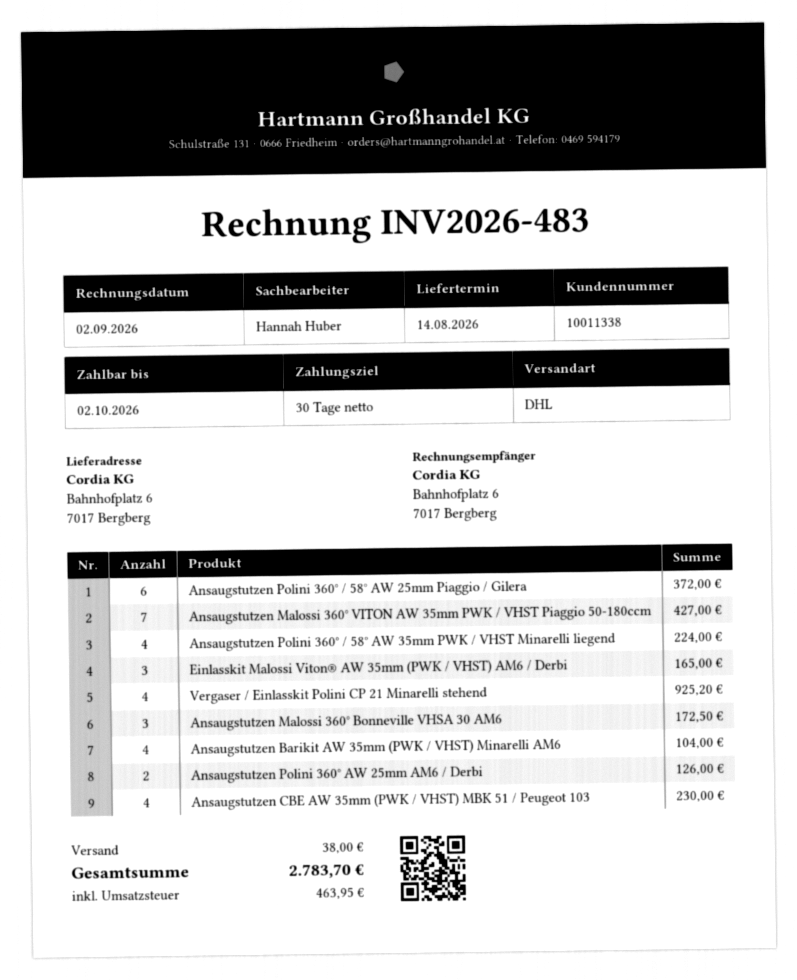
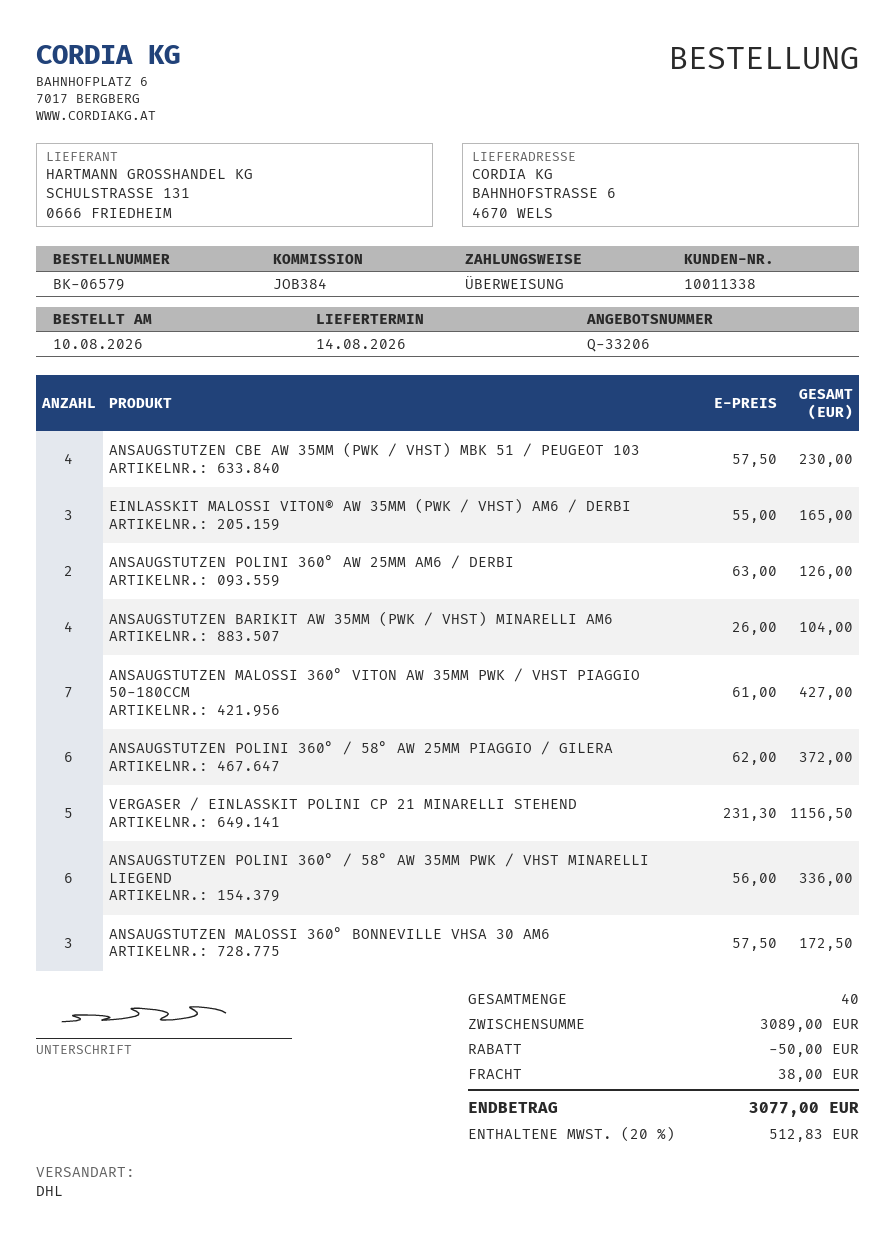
ship to: Bahnhofplatz 6, 7017 Bergberg -> BAHNHOFSTRASSE 6, 4670 WELS
Ansaugstutzen Polini 360° / 58° AW 35mm PWK / VHST Minarelli liegend: 4 for 224.00 -> 6 for 336.00
Vergaser / Einlasskit Polini CP 21 Minarelli stehend: 4 for 925.20 -> 5 for 1156.50
discount: none -> 50.00
tax: 463.95 -> 512.83
total: 2783.70 -> 3077.00

